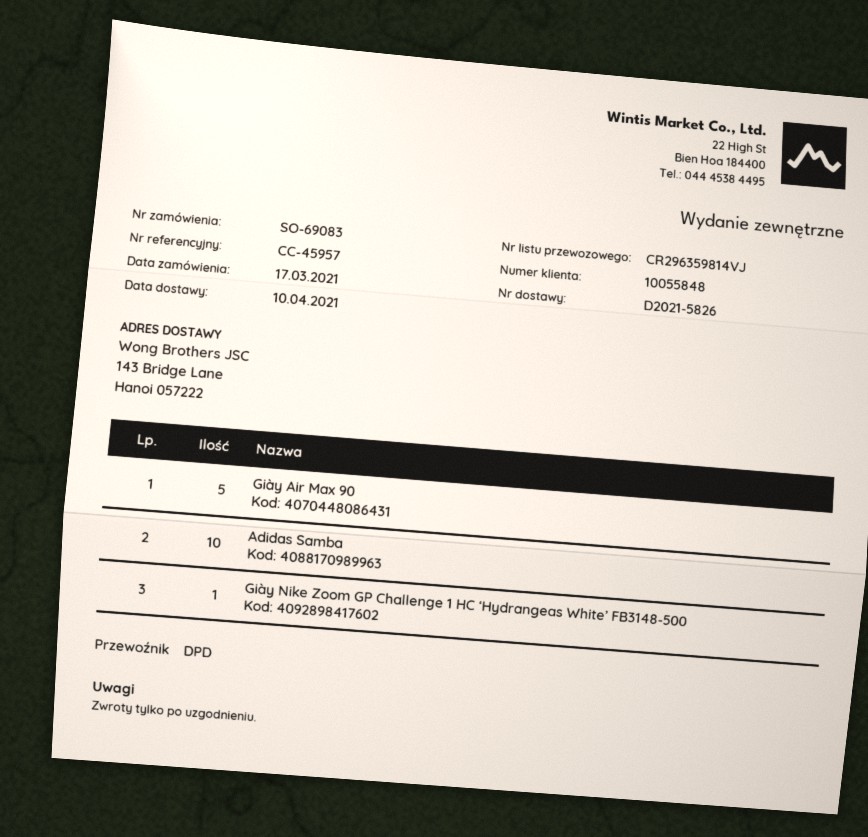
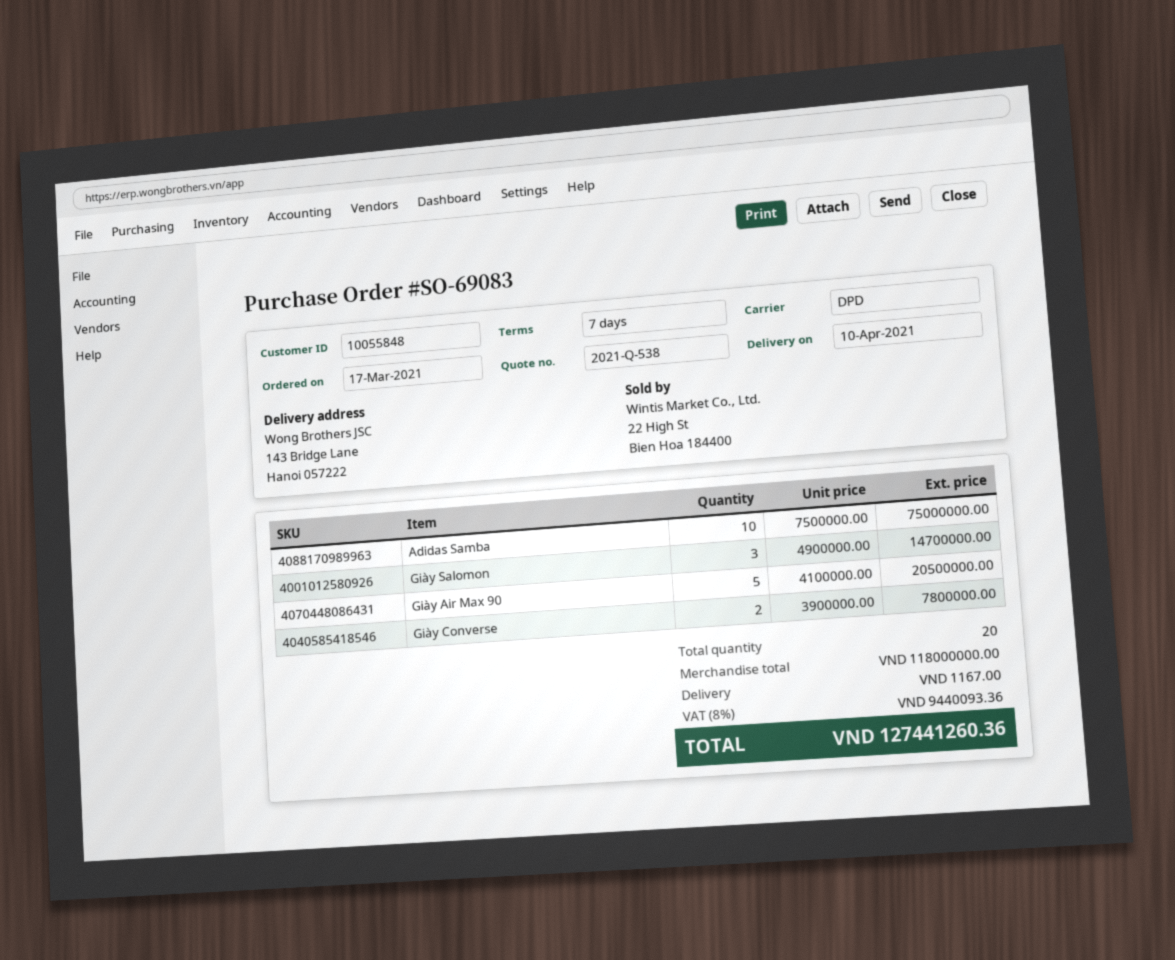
Giày Nike Zoom GP Challenge 1 HC ‘Hydrangeas White’ FB3148-500: 1 -> none
Giày Salomon: none -> 3
Giày Converse: none -> 2

